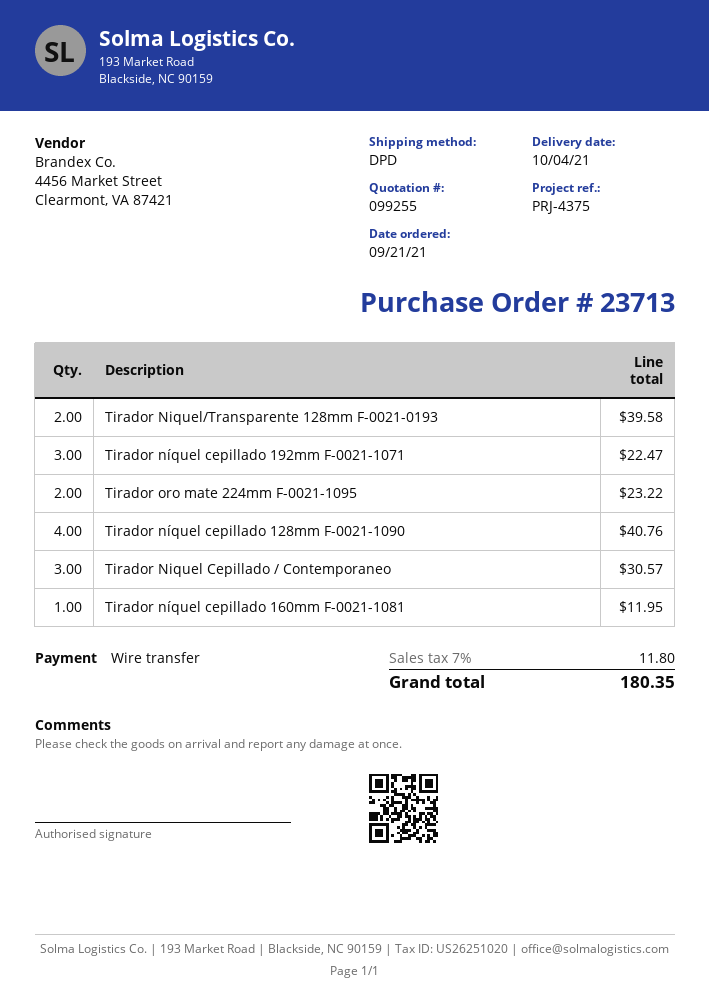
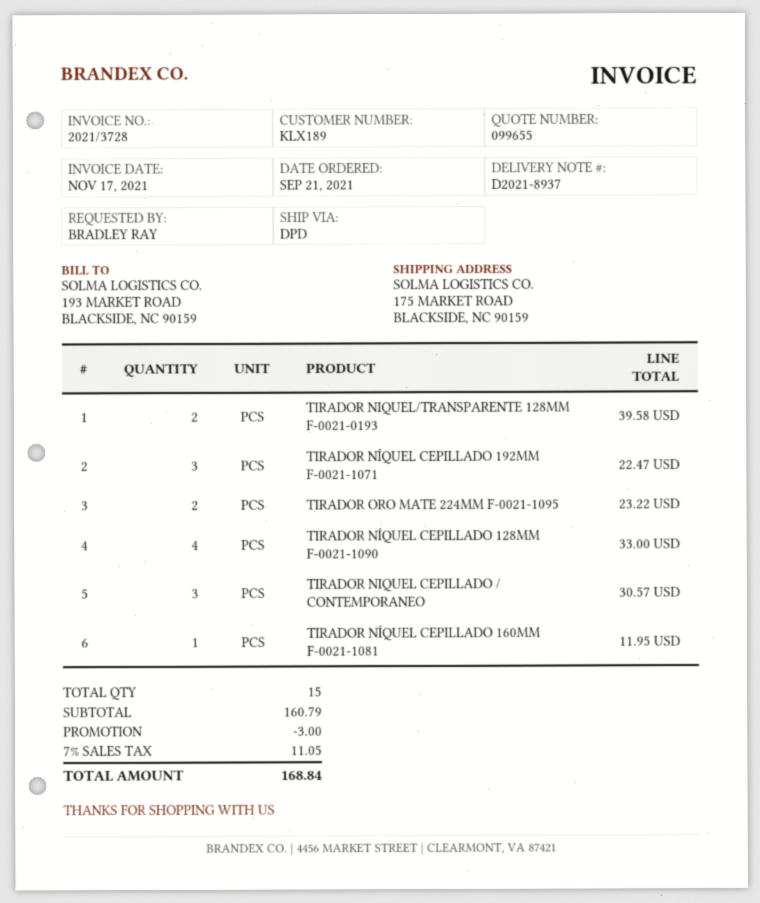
quote number: 099255 -> 099655
Tirador níquel cepillado 128mm F-0021-1090: 4 for 40.76 -> 4 for 33.00
discount: none -> 3.00
tax: 7% = 11.80 -> 7% = 11.05
total: 180.35 -> 168.84

